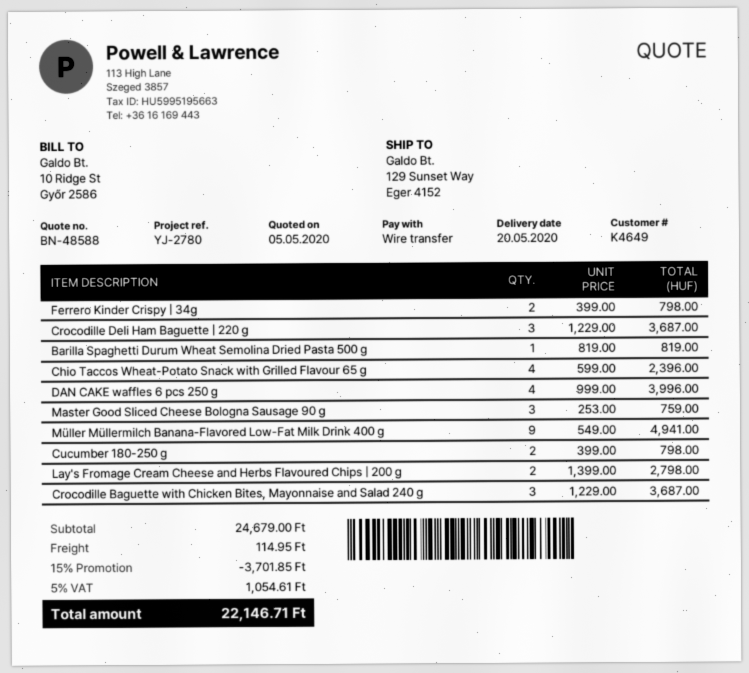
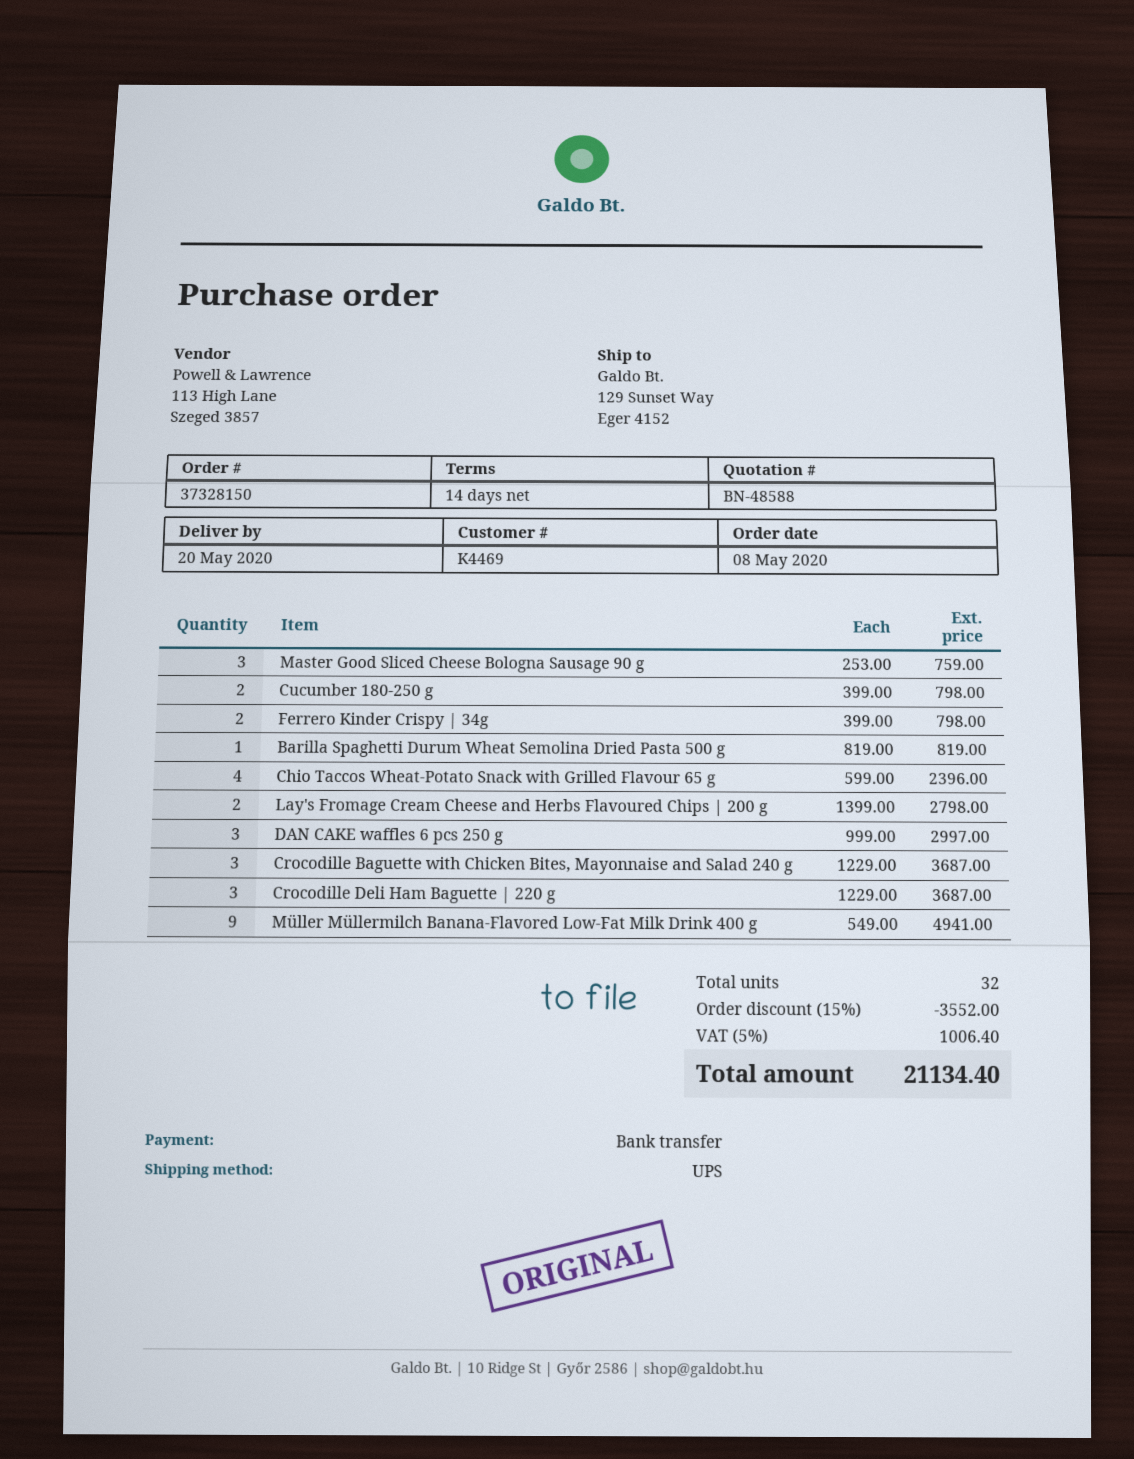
customer number: K4649 -> K4469
DAN CAKE waffles 6 pcs 250 g: 4 x 999.00 = 3996.00 -> 3 x 999.00 = 2997.00
discount: 15% = 3701.85 -> 15% = 3552.00
shipping: 114.95 -> none
tax: 5% = 1054.61 -> 5% = 1006.40
total: 22146.71 -> 21134.40

